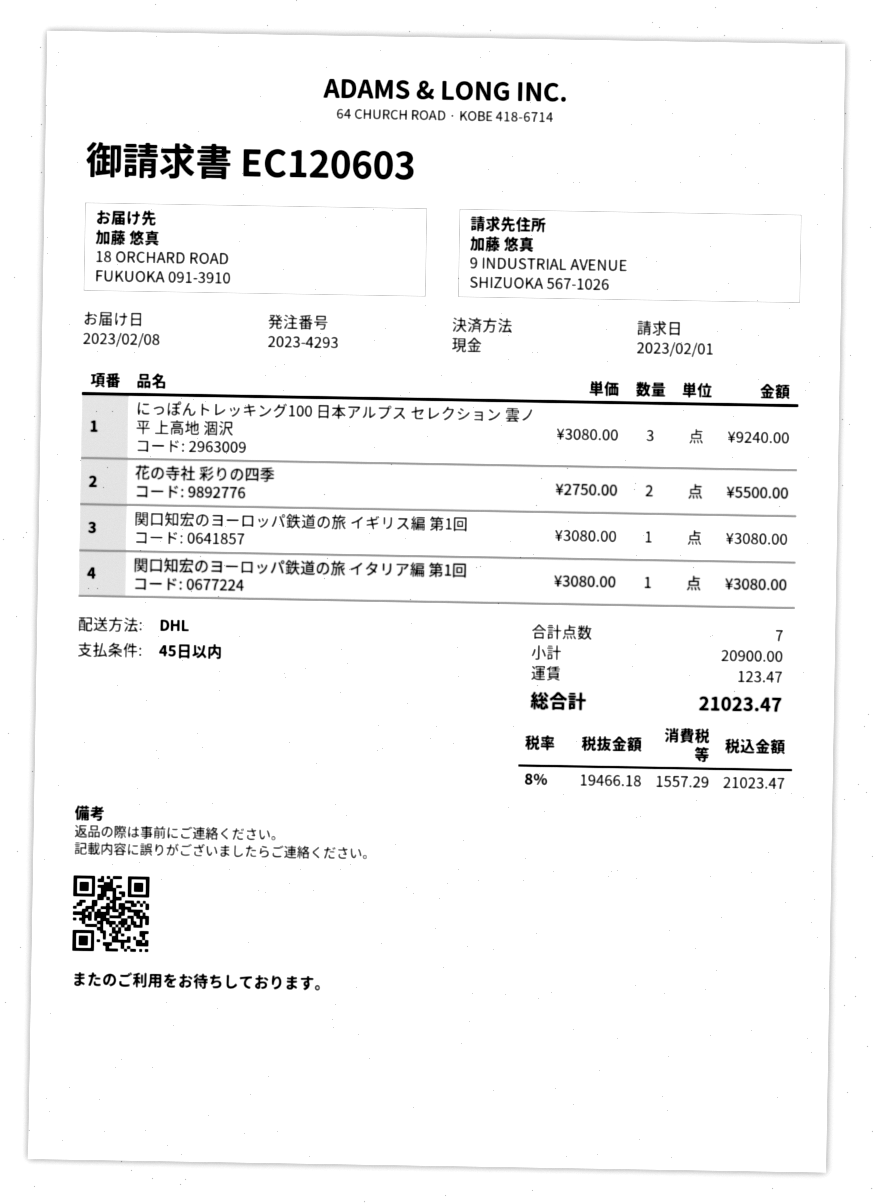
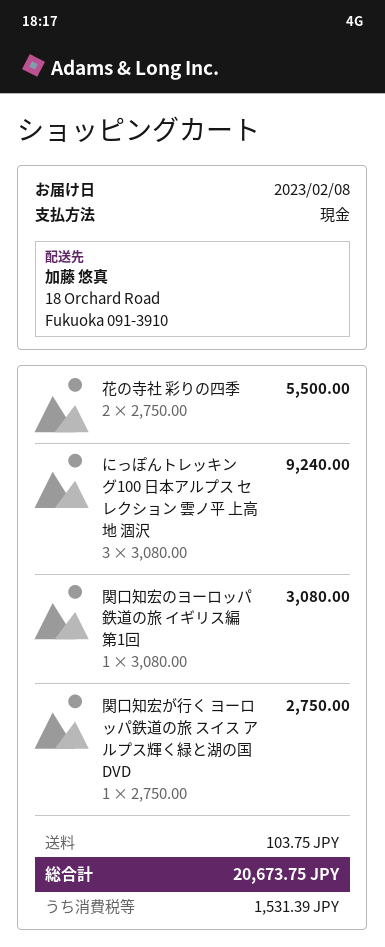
関口知宏のヨーロッパ鉄道の旅 イタリア編 第1回: 1 x 3080.00 = 3080.00 -> none
関口知宏が行く ヨーロッパ鉄道の旅 スイス アルプス輝く緑と湖の国 DVD: none -> 1 x 2750.00 = 2750.00
shipping: 123.47 -> 103.75
tax: 1557.29 -> 1531.39
total: 21023.47 -> 20673.75

